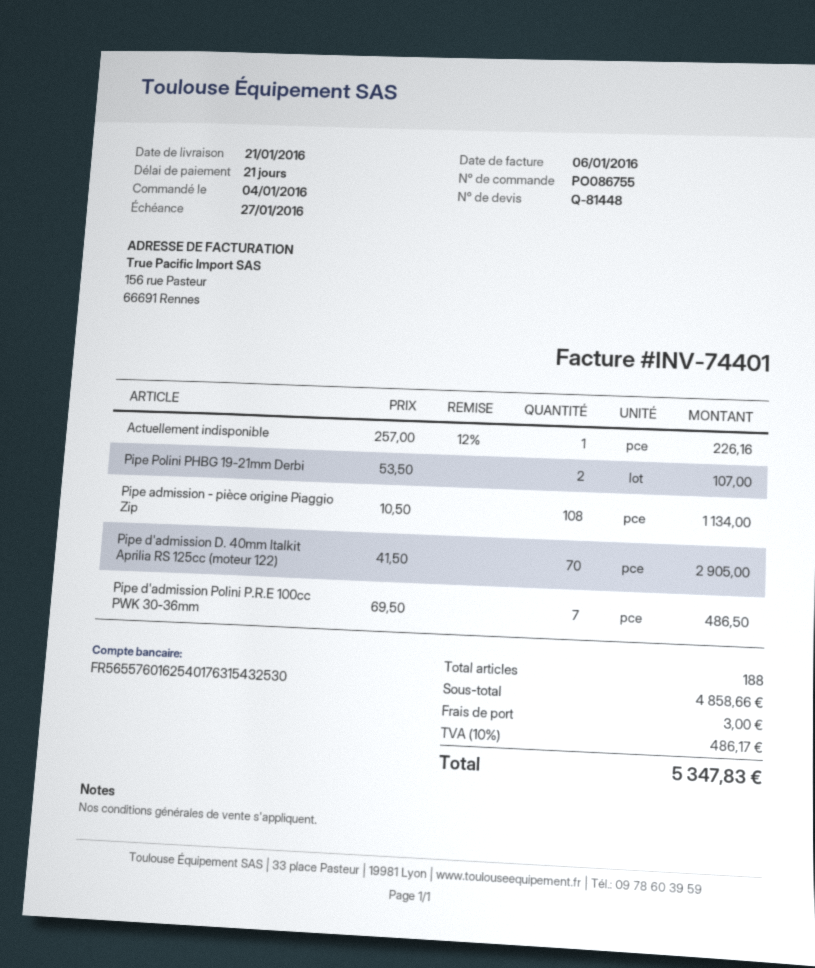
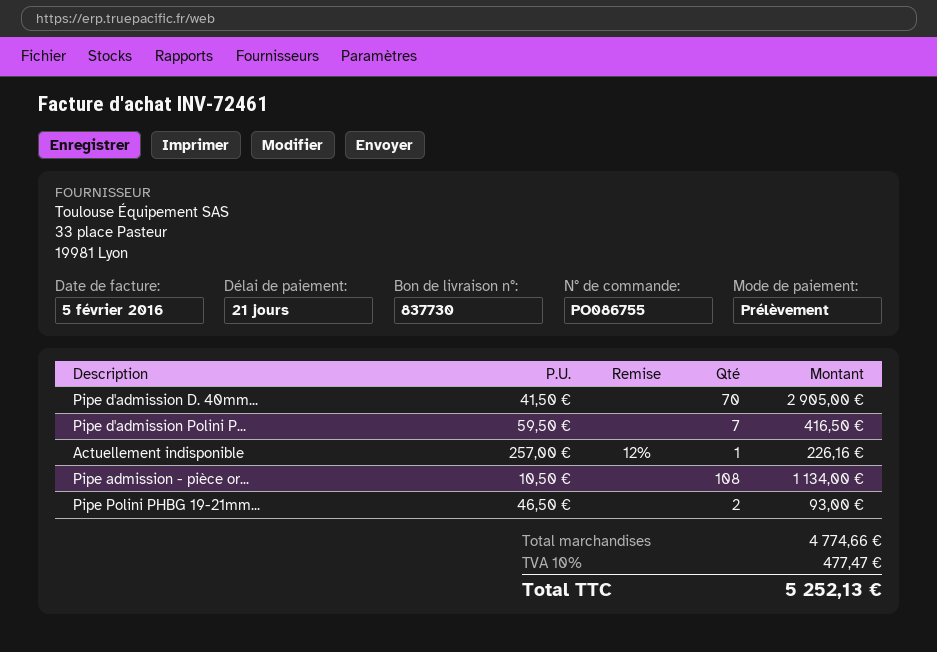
invoice number: INV-74401 -> INV-72461
invoice date: 2016-01-06 -> 2016-02-05
Pipe Polini PHBG 19-21mm Derbi: 2 x 53.50 = 107.00 -> 2 x 46.50 = 93.00
Pipe d'admission Polini P.R.E 100cc PWK 30-36mm: 7 x 69.50 = 486.50 -> 7 x 59.50 = 416.50
subtotal: 4858.66 -> 4774.66
shipping: 3.00 -> none
tax: 10% = 486.17 -> 10% = 477.47
total: 5347.83 -> 5252.13

